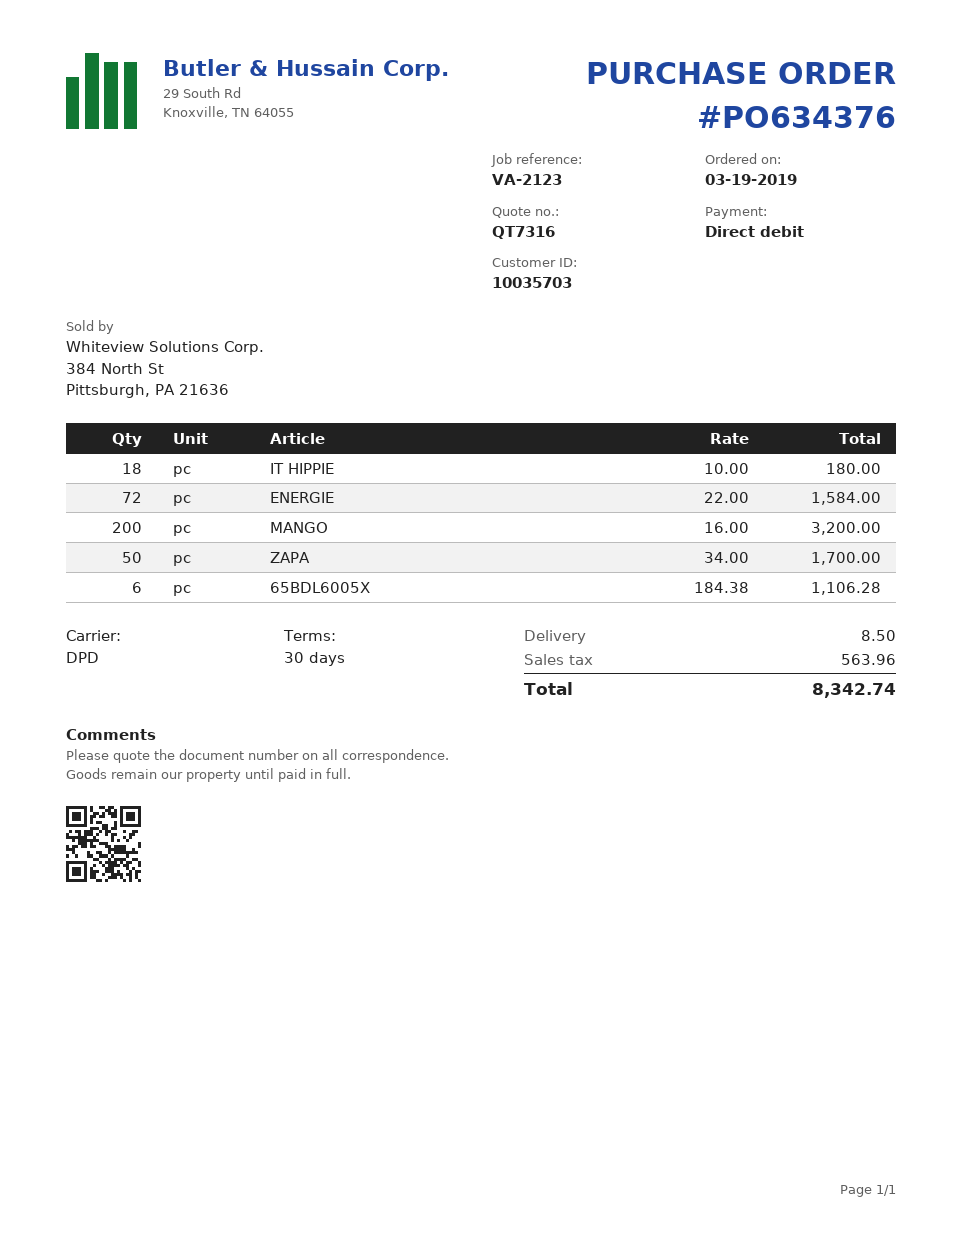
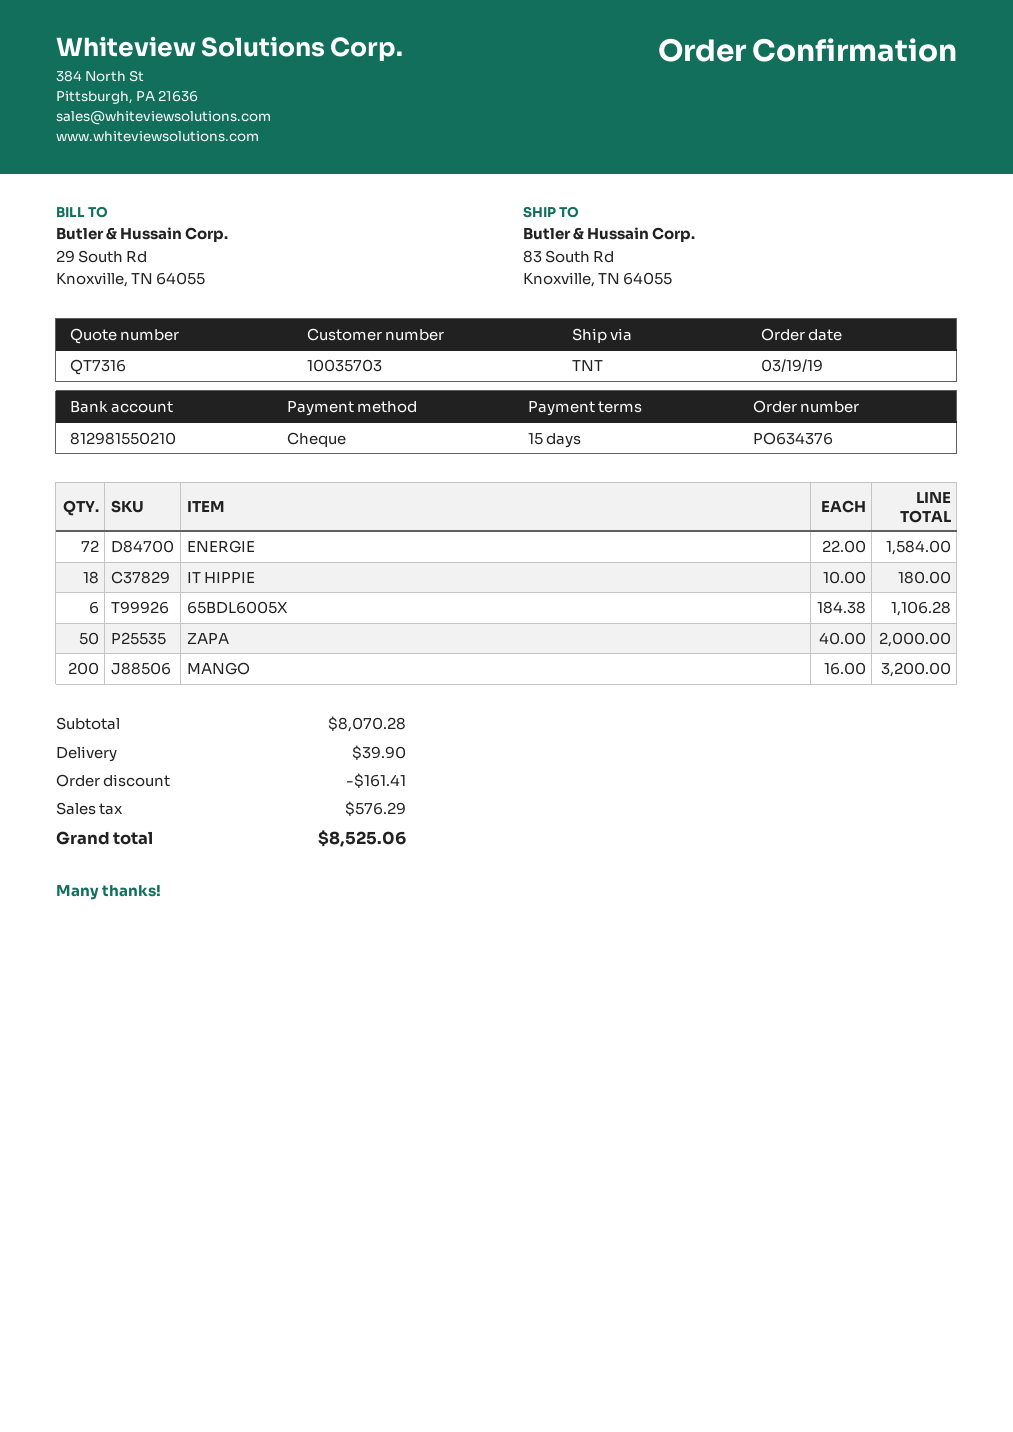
payment terms: 30 days -> 15 days
payment method: direct debit -> cheque
shipping method: DPD -> TNT
ZAPA: 50 x 34.00 = 1700.00 -> 50 x 40.00 = 2000.00
discount: none -> 161.41
shipping: 8.50 -> 39.90
tax: 563.96 -> 576.29
total: 8342.74 -> 8525.06

